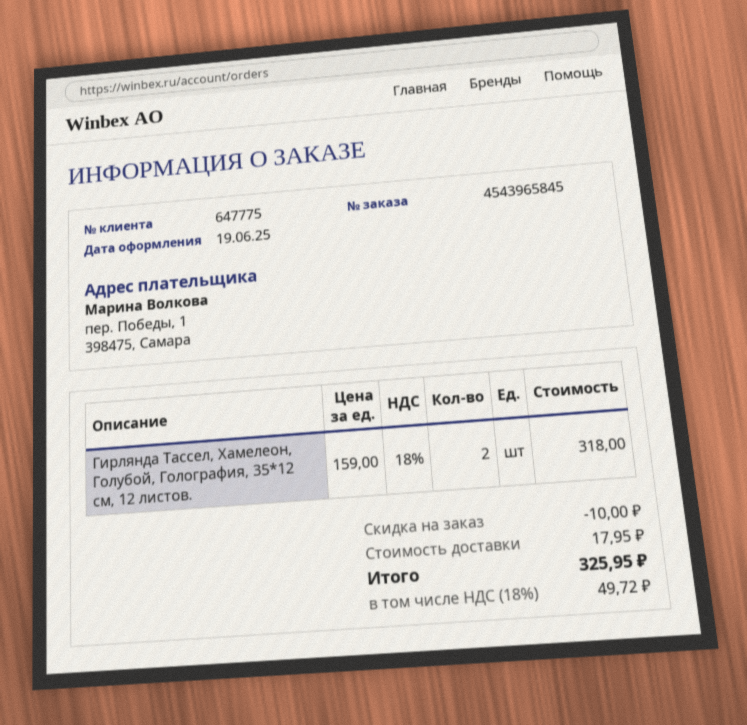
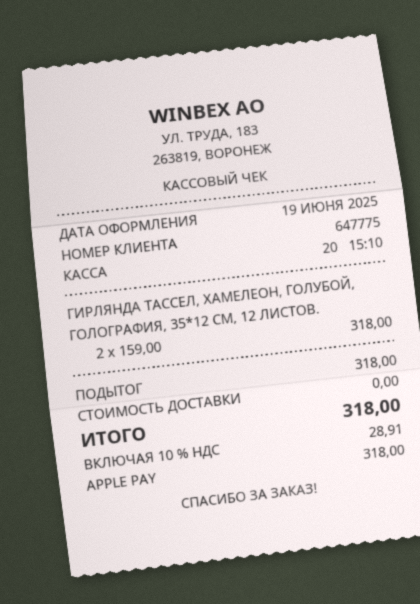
discount: 10.00 -> none
shipping: 17.95 -> 0.00
tax: 18% = 49.72 -> 10% = 28.91
total: 325.95 -> 318.00

